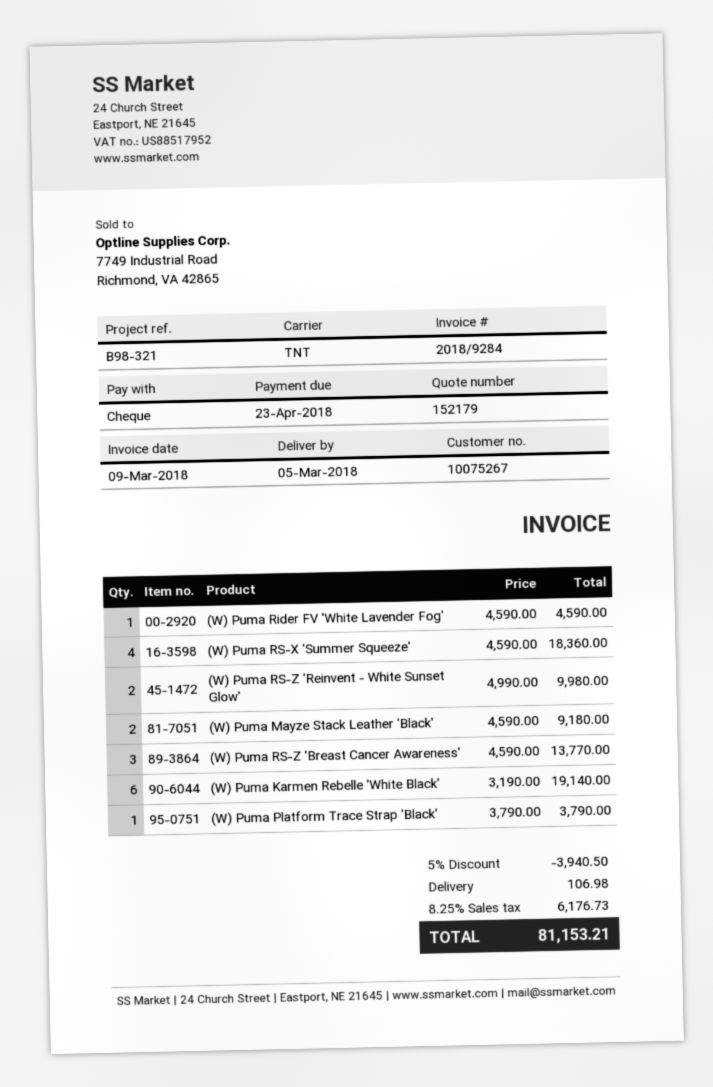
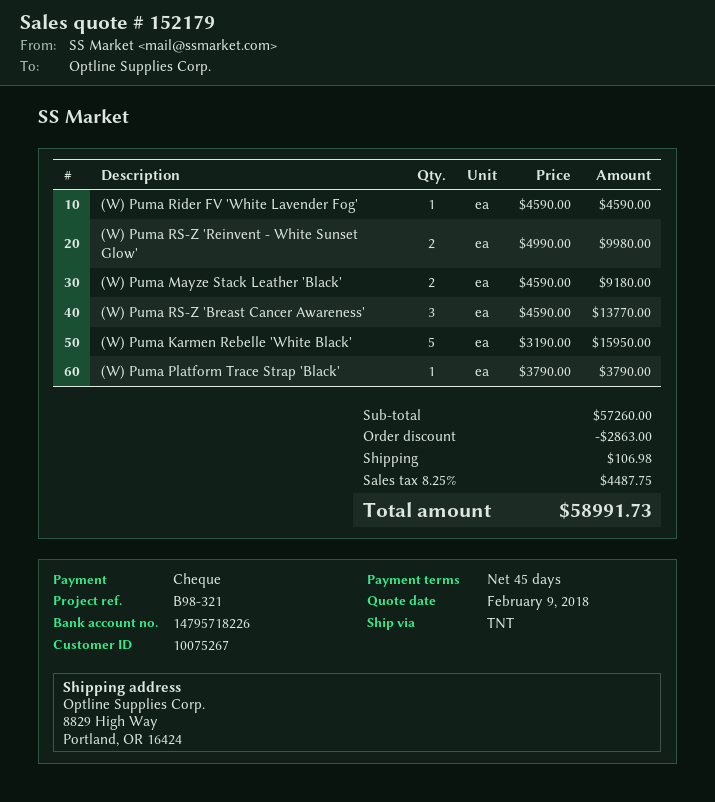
(W) Puma RS-X 'Summer Squeeze': 4 x 4590.00 = 18360.00 -> none
(W) Puma Karmen Rebelle 'White Black': 6 x 3190.00 = 19140.00 -> 5 x 3190.00 = 15950.00
discount: 3940.50 -> 2863.00
tax: 8.25% = 6176.73 -> 8.25% = 4487.75
total: 81153.21 -> 58991.73

